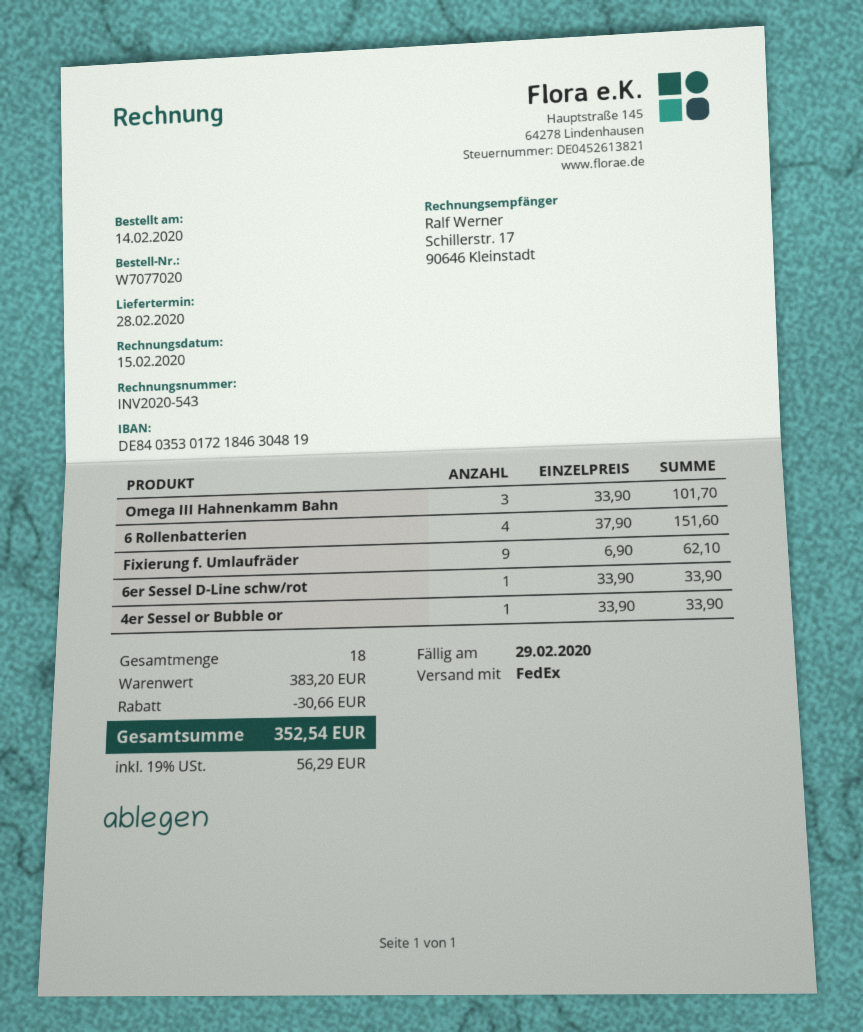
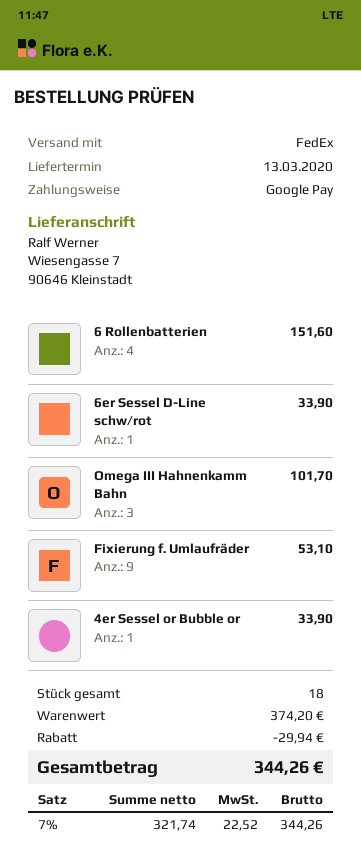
delivery date: 2020-02-28 -> 2020-03-13
Fixierung f. Umlaufräder: 9 for 62.10 -> 9 for 53.10
subtotal: 383.20 -> 374.20
discount: 30.66 -> 29.94
tax: 19% = 56.29 -> 7% = 22.52
total: 352.54 -> 344.26

